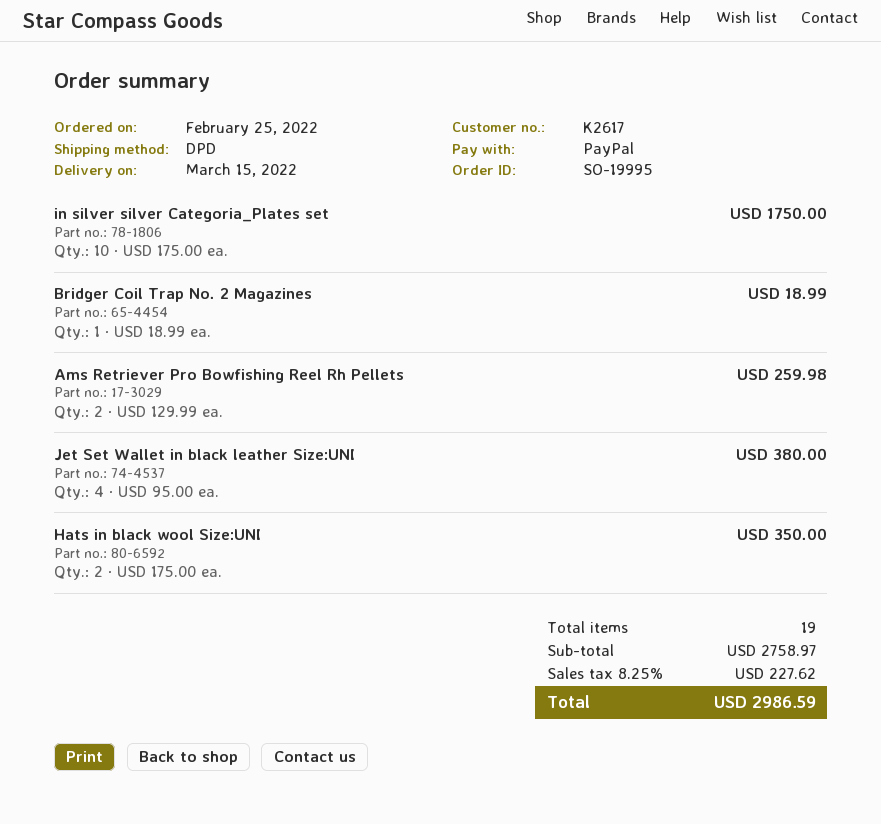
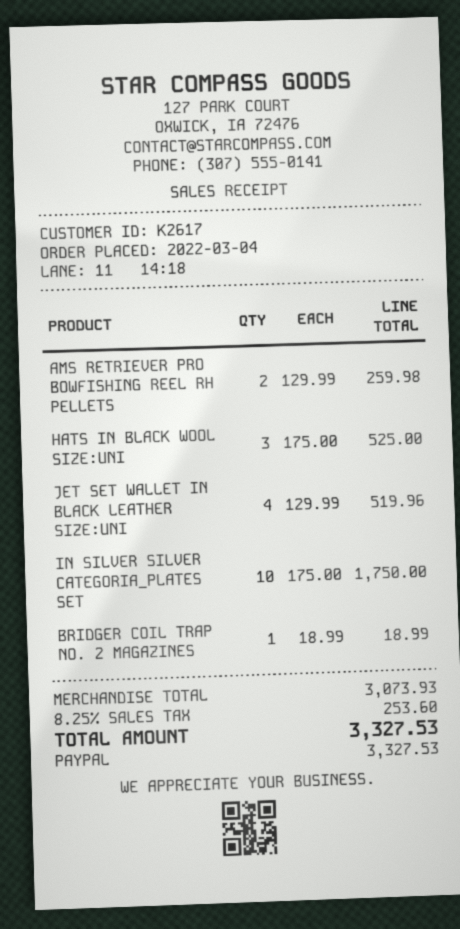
order date: 2022-02-25 -> 2022-03-04
Jet Set Wallet in black leather Size:UNI: 4 x 95.00 = 380.00 -> 4 x 129.99 = 519.96
Hats in black wool Size:UNI: 2 x 175.00 = 350.00 -> 3 x 175.00 = 525.00
subtotal: 2758.97 -> 3073.93
tax: 8.25% = 227.62 -> 8.25% = 253.60
total: 2986.59 -> 3327.53

